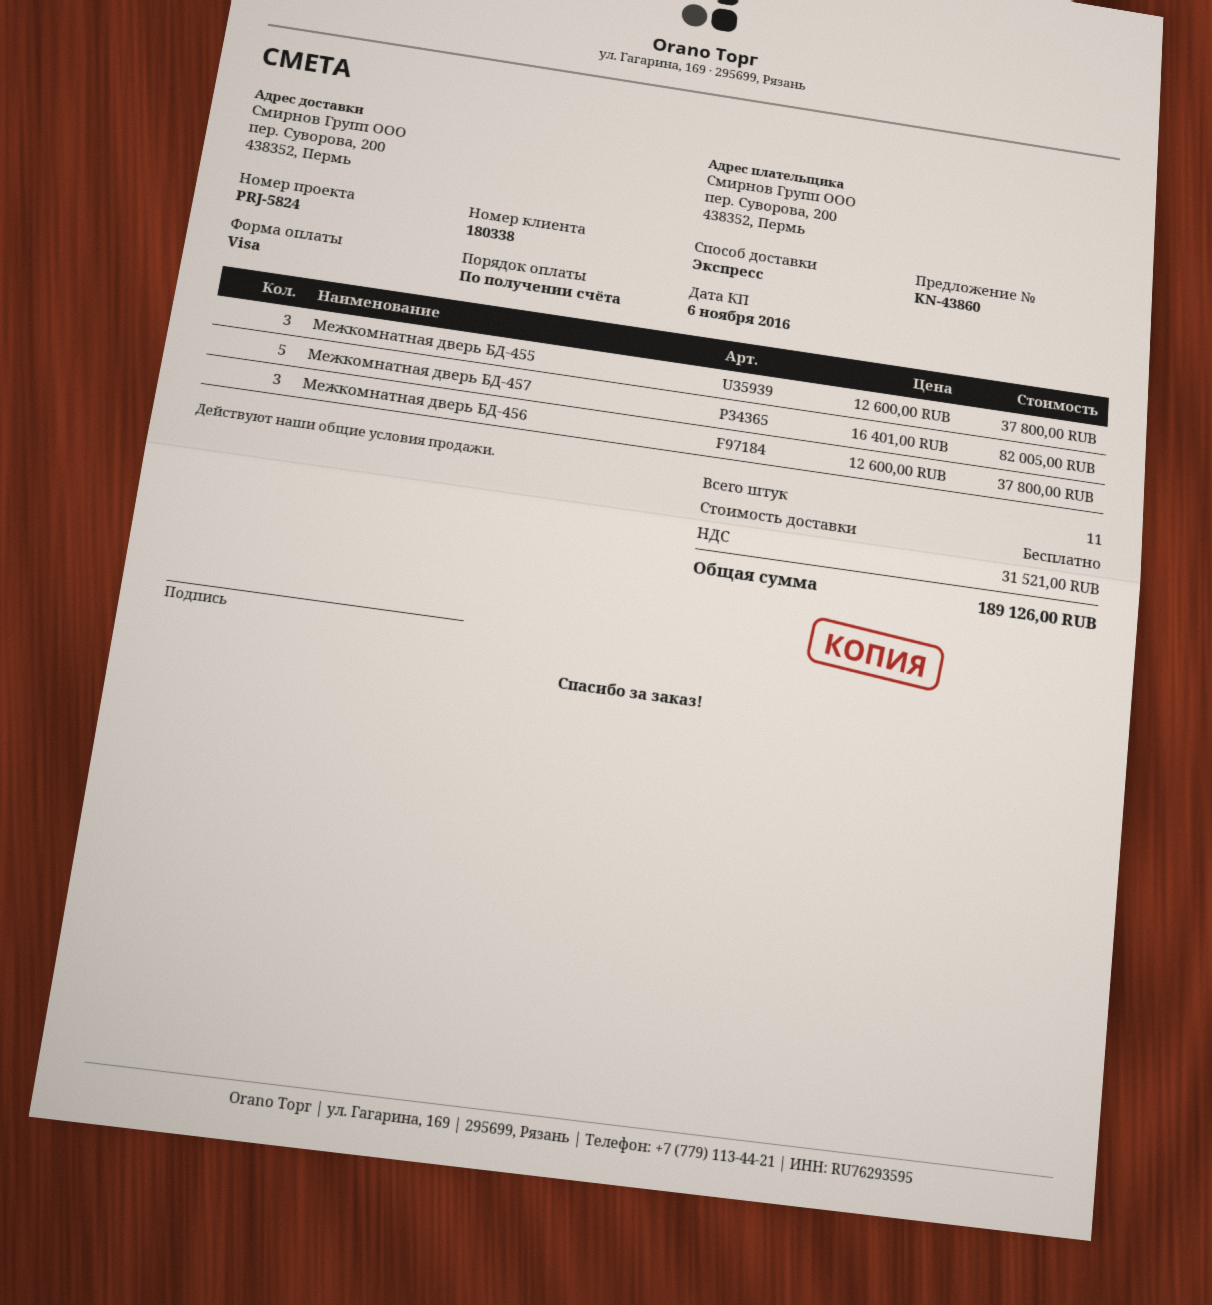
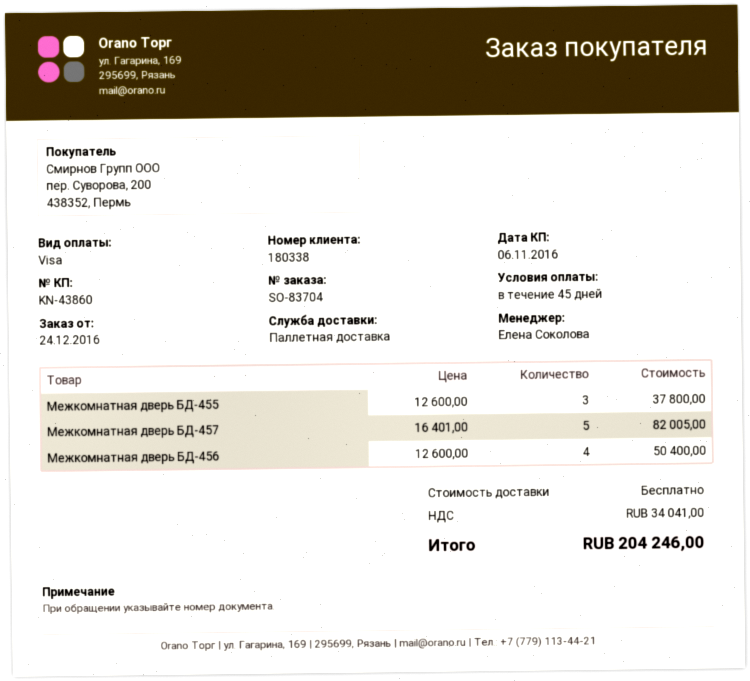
payment terms: on receipt -> 45 days
shipping method: express -> pallet freight
Межкомнатная дверь БД-456: 3 x 12600.00 = 37800.00 -> 4 x 12600.00 = 50400.00
tax: 31521.00 -> 34041.00
total: 189126.00 -> 204246.00

